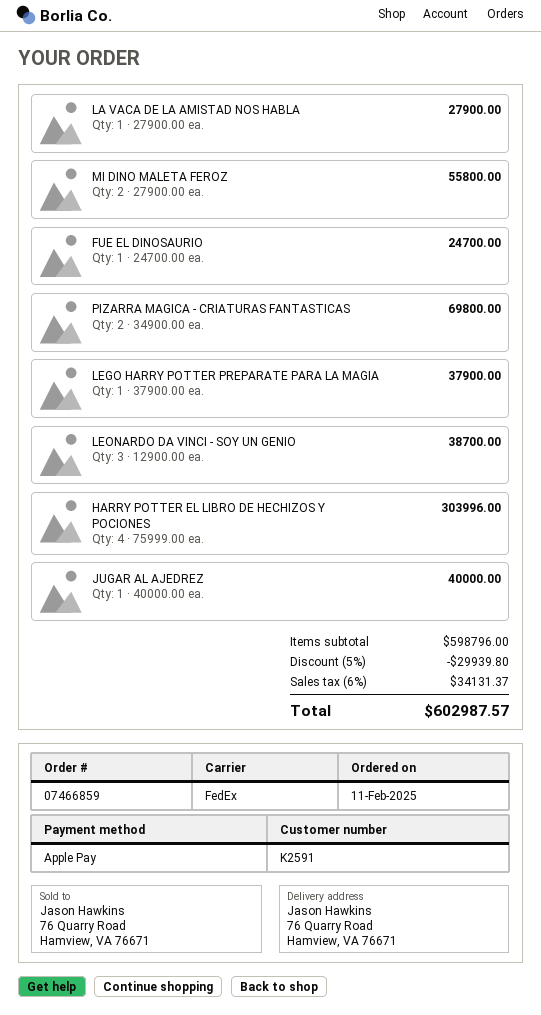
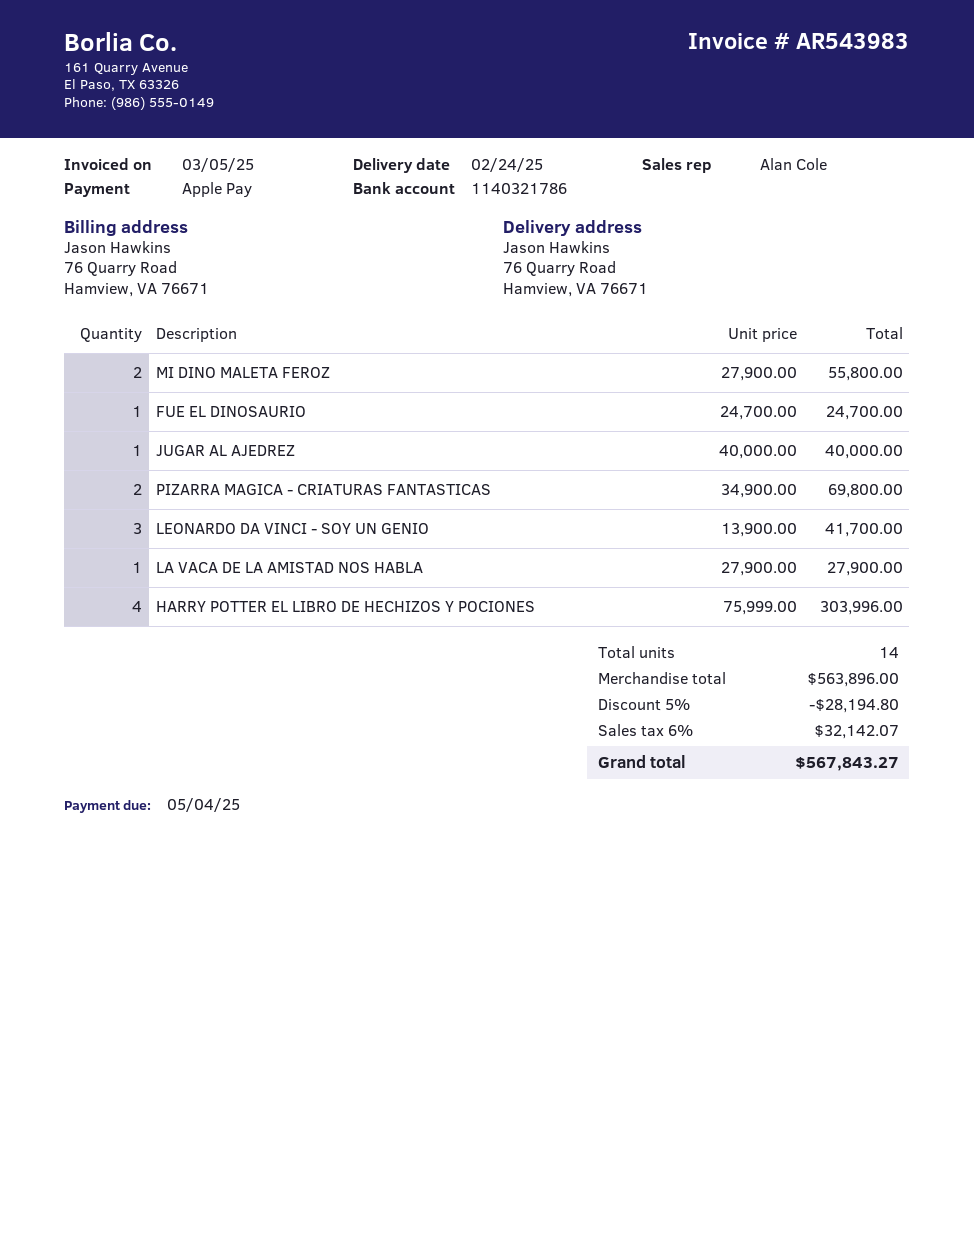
LEGO HARRY POTTER PREPARATE PARA LA MAGIA: 1 x 37900.00 = 37900.00 -> none
LEONARDO DA VINCI - SOY UN GENIO: 3 x 12900.00 = 38700.00 -> 3 x 13900.00 = 41700.00
subtotal: 598796.00 -> 563896.00
discount: 5% = 29939.80 -> 5% = 28194.80
tax: 6% = 34131.37 -> 6% = 32142.07
total: 602987.57 -> 567843.27

